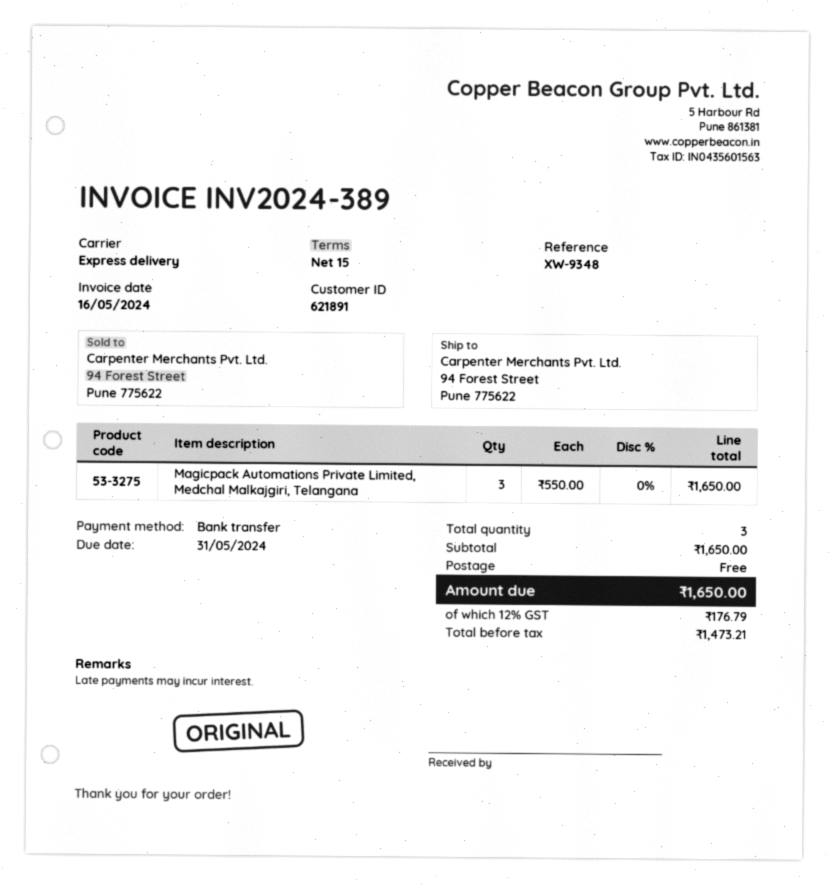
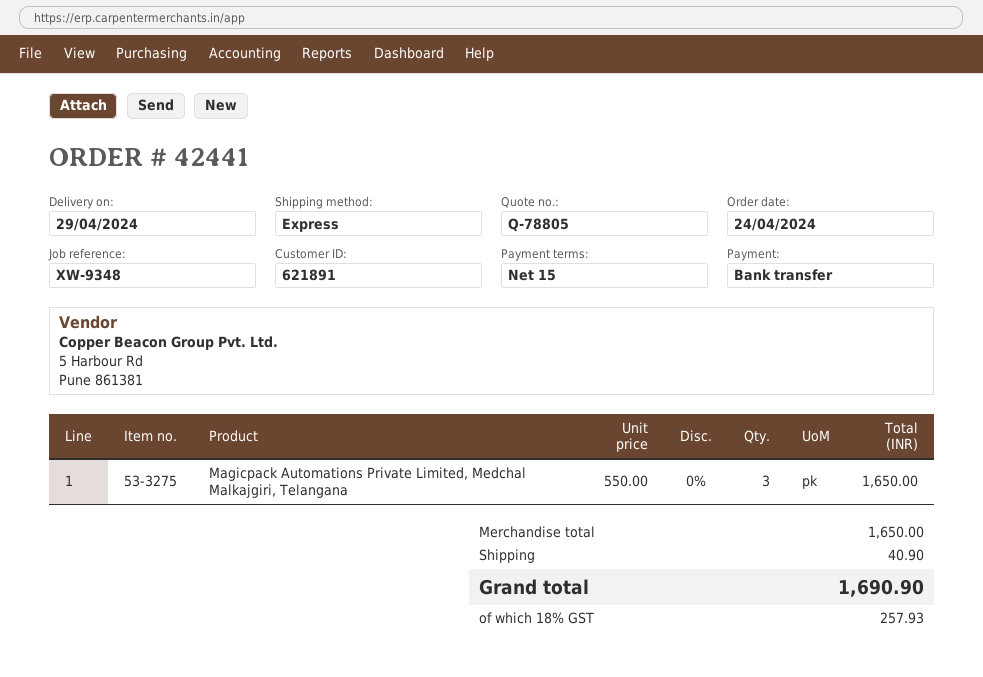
shipping: 0.00 -> 40.90
tax: 12% = 176.79 -> 18% = 257.93
total: 1650.00 -> 1690.90

